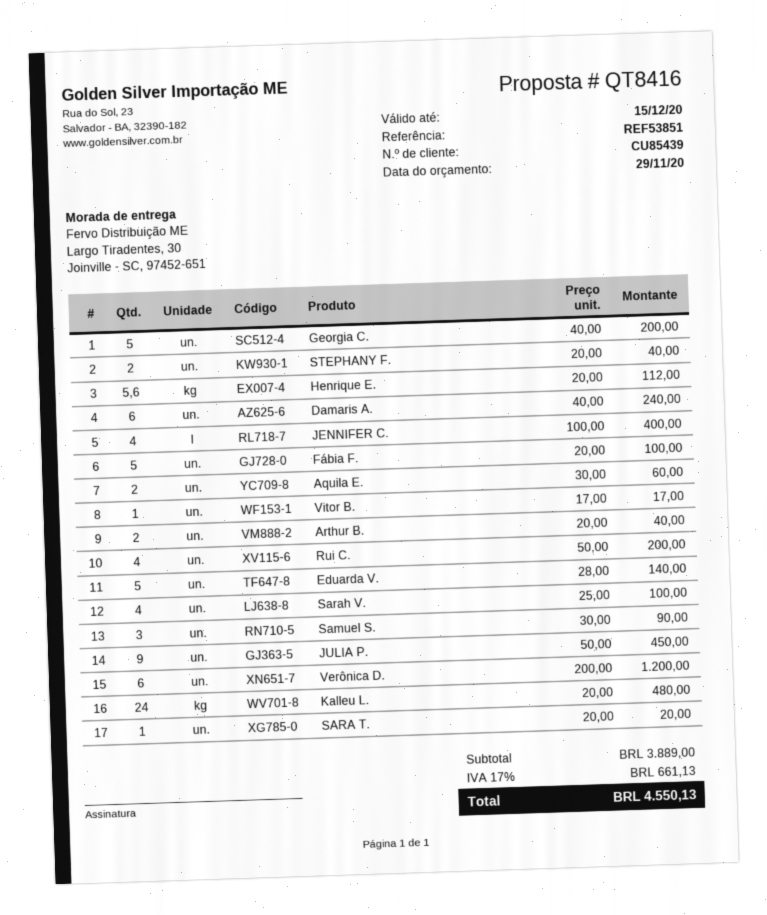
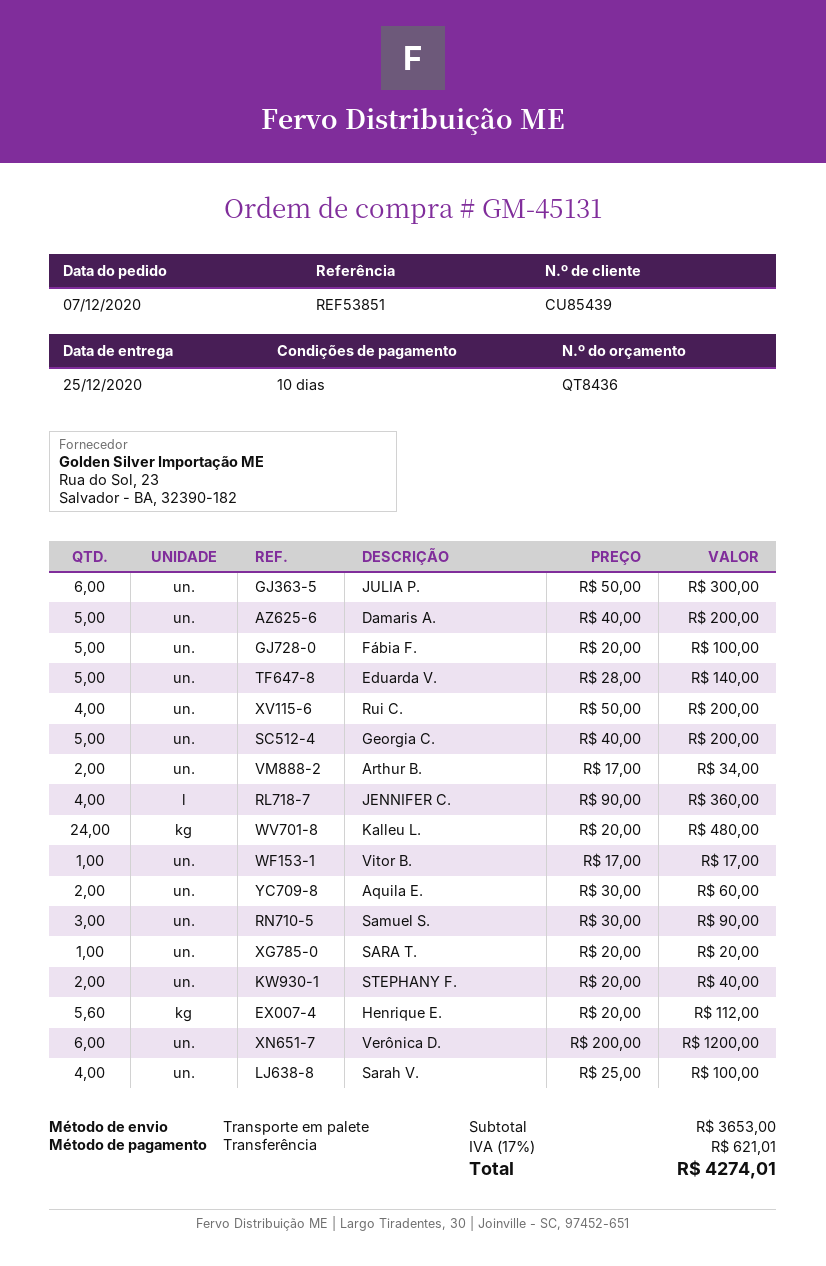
quote number: QT8416 -> QT8436
Damaris A.: 6 x 40.00 = 240.00 -> 5 x 40.00 = 200.00
JENNIFER C.: 4 x 100.00 = 400.00 -> 4 x 90.00 = 360.00
Arthur B.: 2 x 20.00 = 40.00 -> 2 x 17.00 = 34.00
JULIA P.: 9 x 50.00 = 450.00 -> 6 x 50.00 = 300.00
subtotal: 3889.00 -> 3653.00
tax: 17% = 661.13 -> 17% = 621.01
total: 4550.13 -> 4274.01

